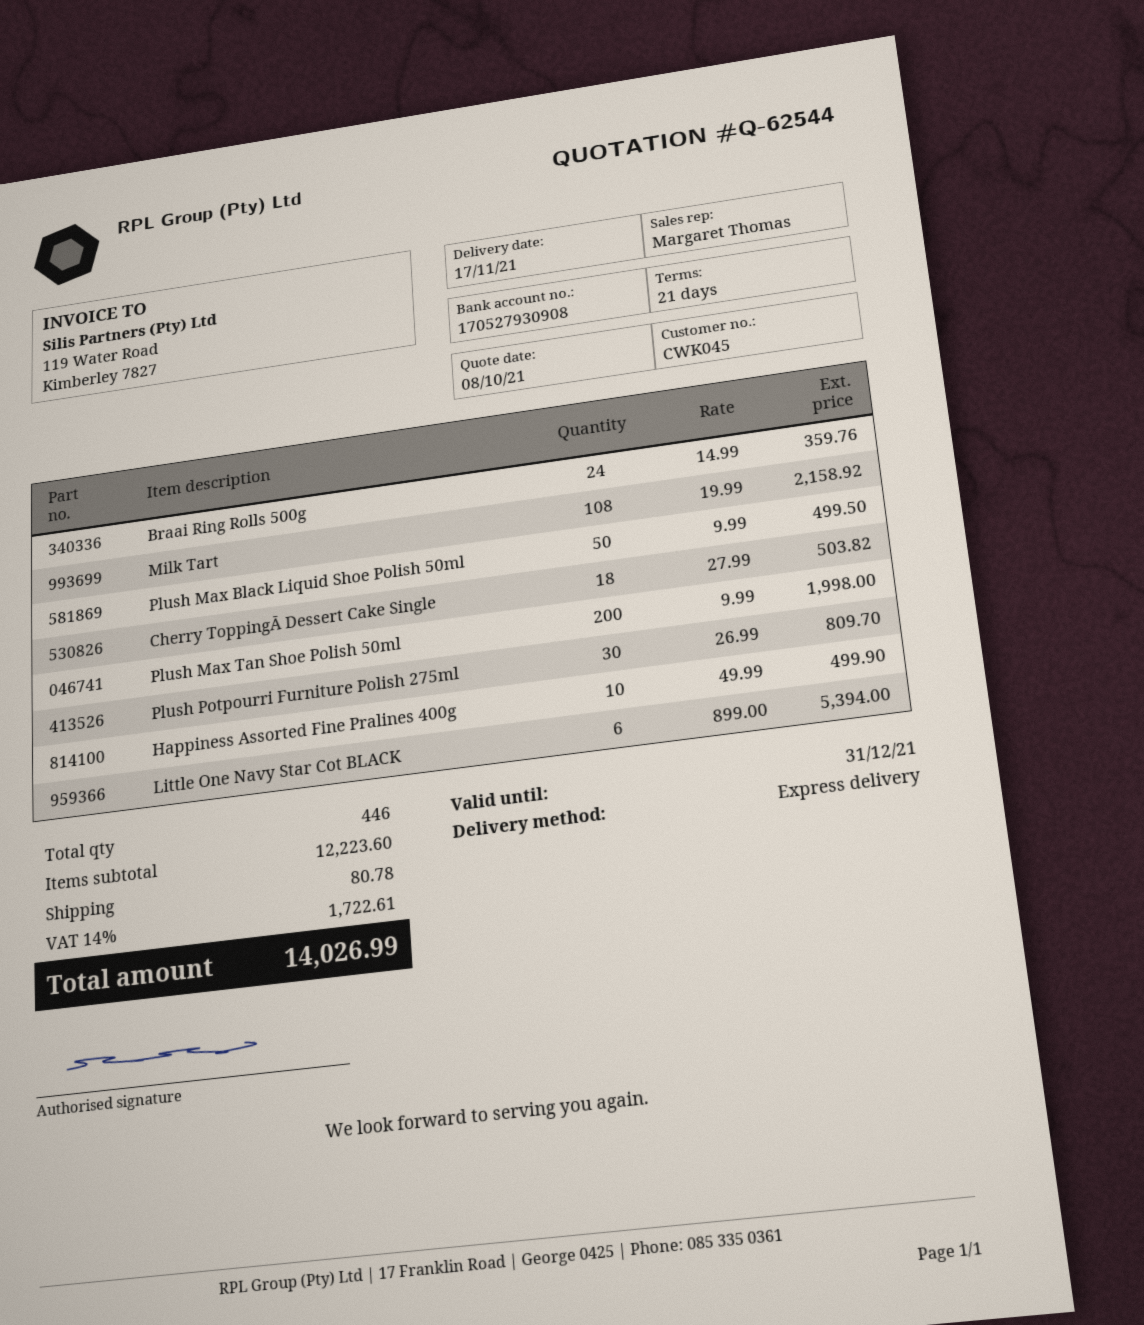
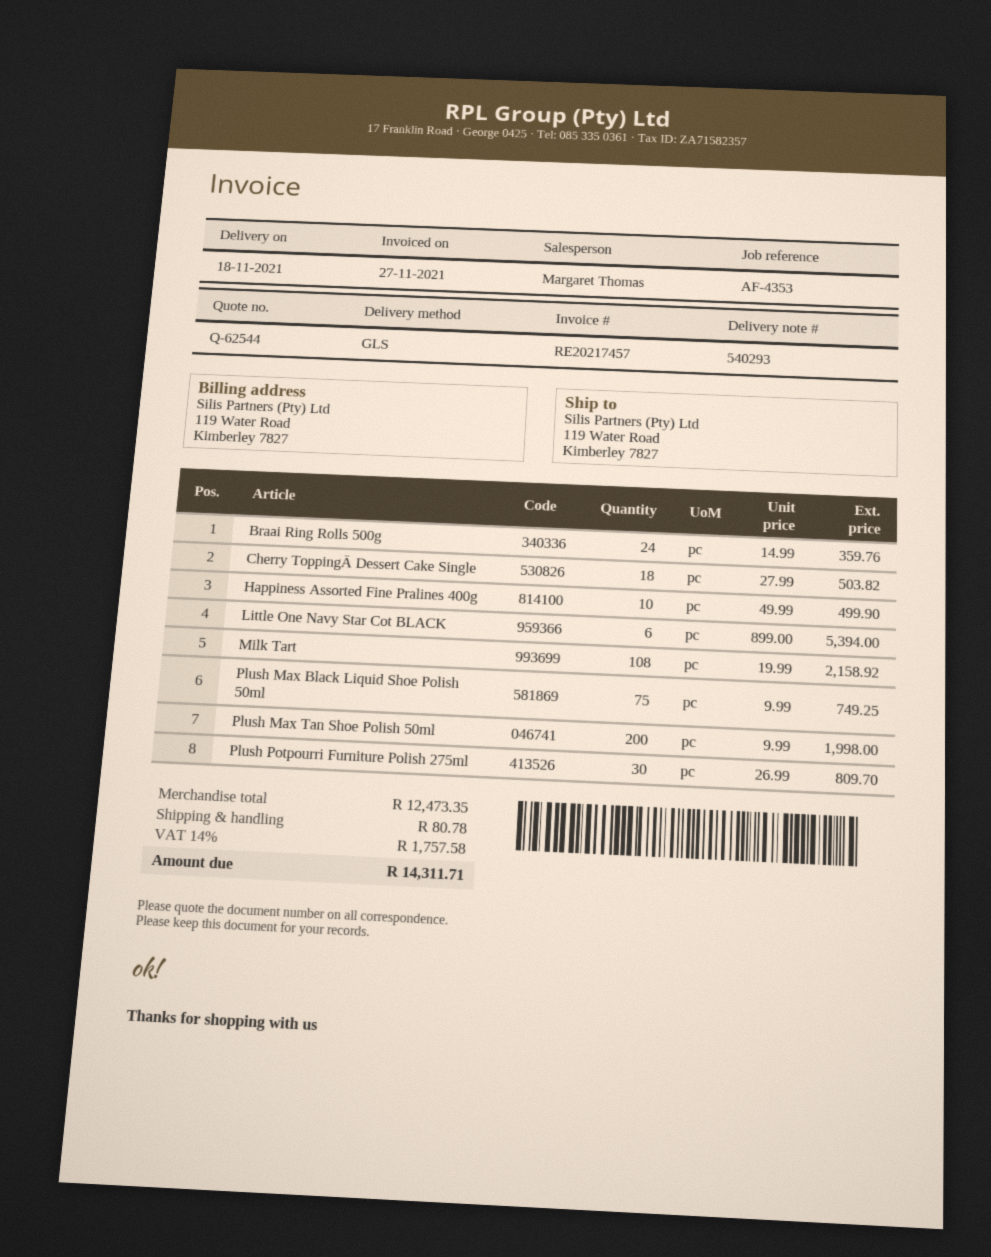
delivery date: 2021-11-17 -> 2021-11-18
shipping method: express -> GLS
Plush Max Black Liquid Shoe Polish 50ml: 50 x 9.99 = 499.50 -> 75 x 9.99 = 749.25
subtotal: 12223.60 -> 12473.35
tax: 14% = 1722.61 -> 14% = 1757.58
total: 14026.99 -> 14311.71

